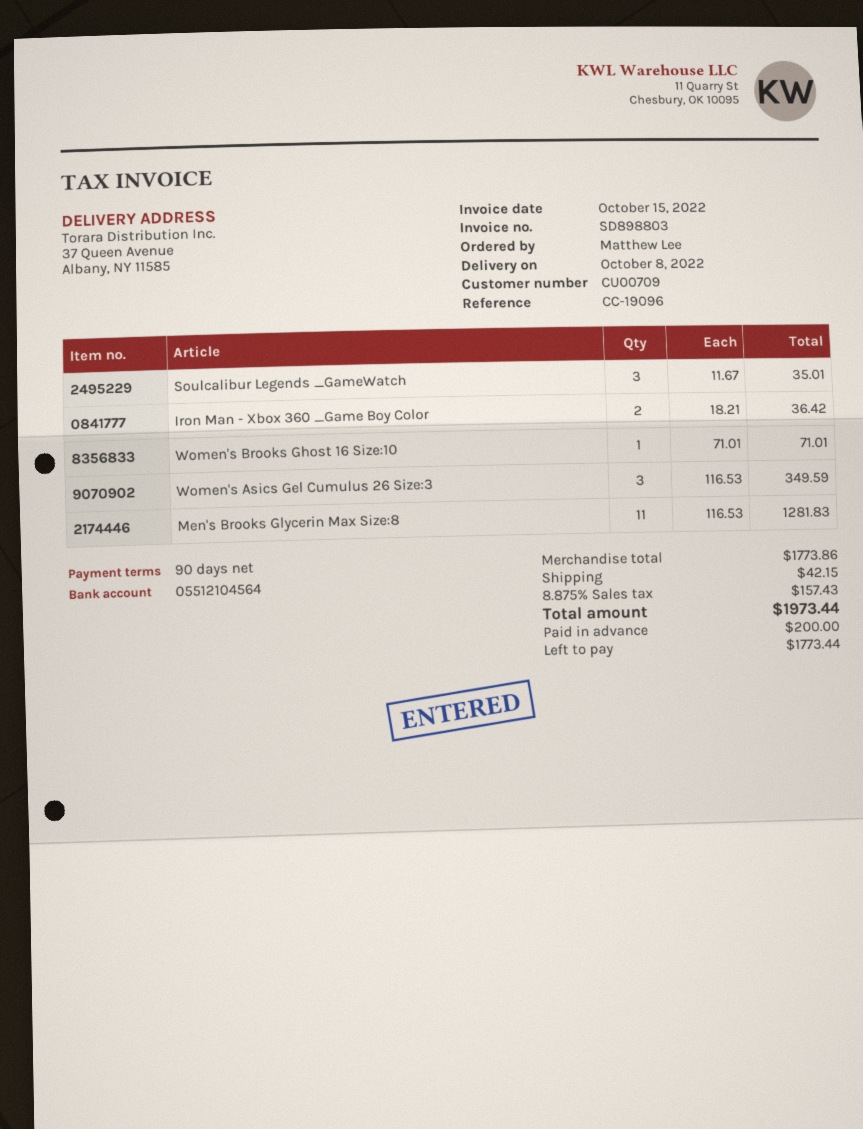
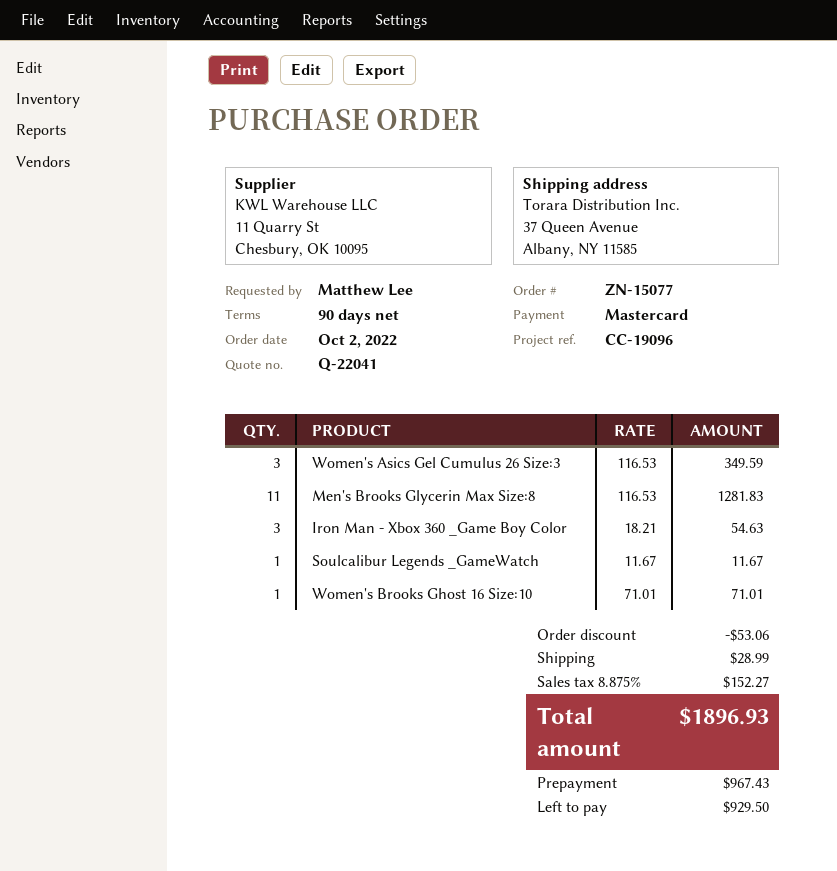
Soulcalibur Legends _GameWatch: 3 x 11.67 = 35.01 -> 1 x 11.67 = 11.67
Iron Man - Xbox 360 _Game Boy Color: 2 x 18.21 = 36.42 -> 3 x 18.21 = 54.63
discount: none -> 53.06
shipping: 42.15 -> 28.99
tax: 8.875% = 157.43 -> 8.875% = 152.27
total: 1973.44 -> 1896.93
deposit: 200.00 -> 967.43
balance: 1773.44 -> 929.50

